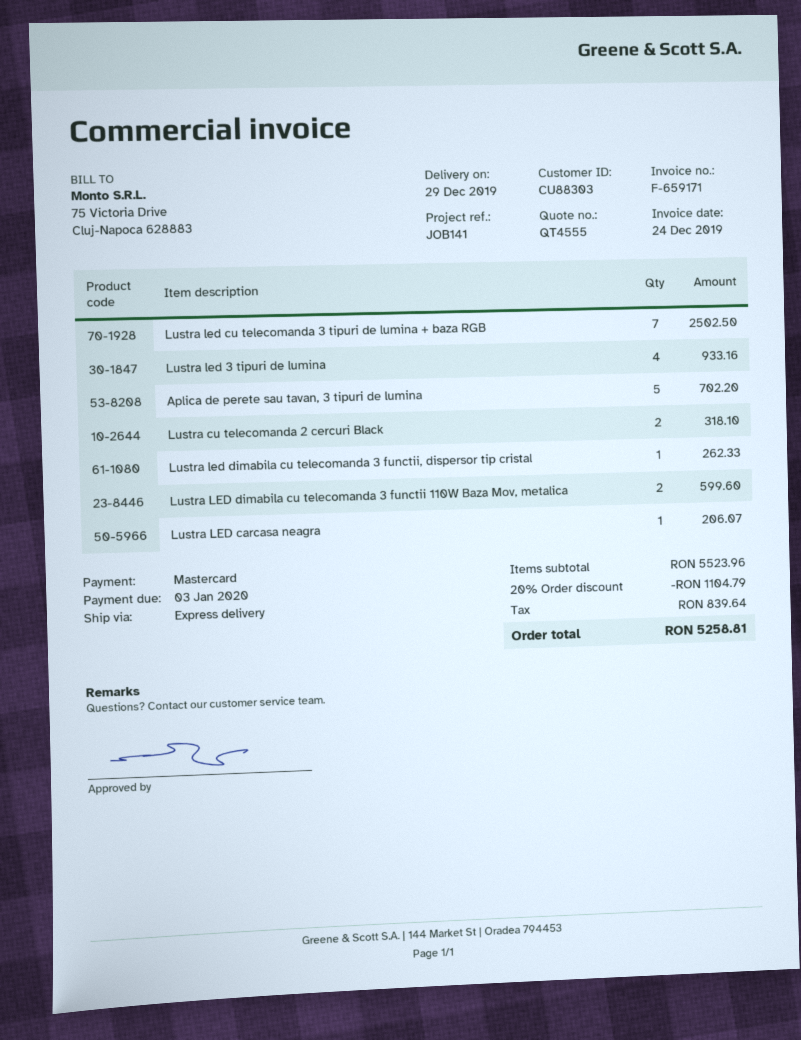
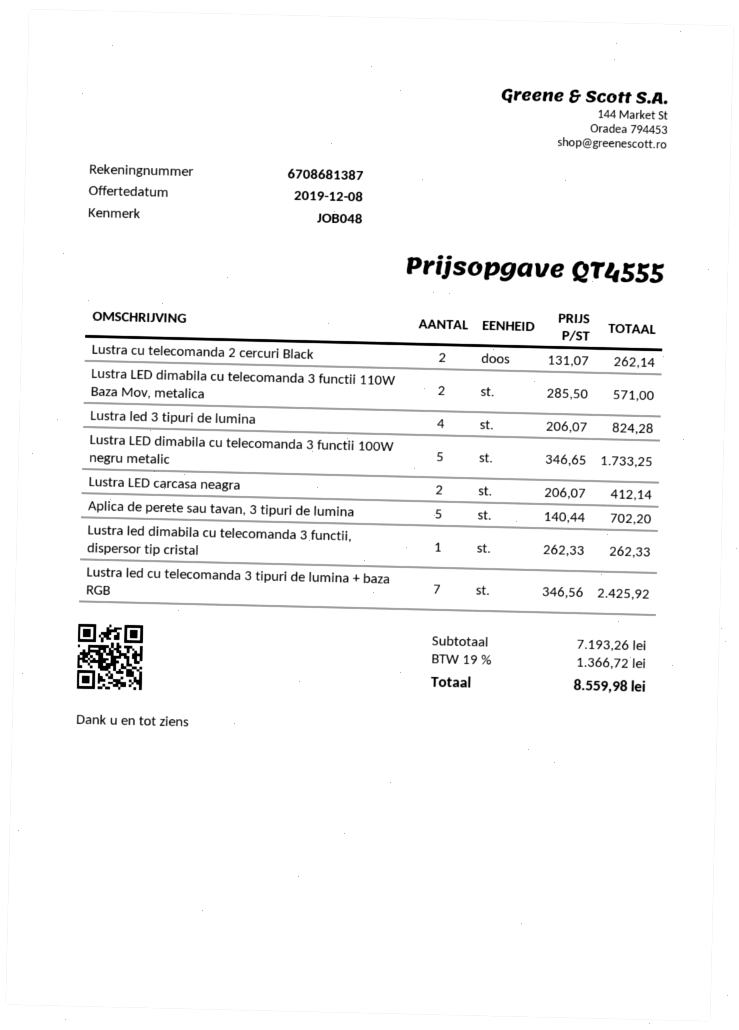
reference: JOB141 -> JOB048
Lustra led cu telecomanda 3 tipuri de lumina + baza RGB: 7 for 2502.50 -> 7 for 2425.92
Lustra led 3 tipuri de lumina: 4 for 933.16 -> 4 for 824.28
Lustra cu telecomanda 2 cercuri Black: 2 for 318.10 -> 2 for 262.14
Lustra LED dimabila cu telecomanda 3 functii 110W Baza Mov, metalica: 2 for 599.60 -> 2 for 571.00
Lustra LED carcasa neagra: 1 for 206.07 -> 2 for 412.14
Lustra LED dimabila cu telecomanda 3 functii 100W negru metalic: none -> 5 for 1733.25
subtotal: 5523.96 -> 7193.26
discount: 20% = 1104.79 -> none
tax: 839.64 -> 1366.72
total: 5258.81 -> 8559.98

